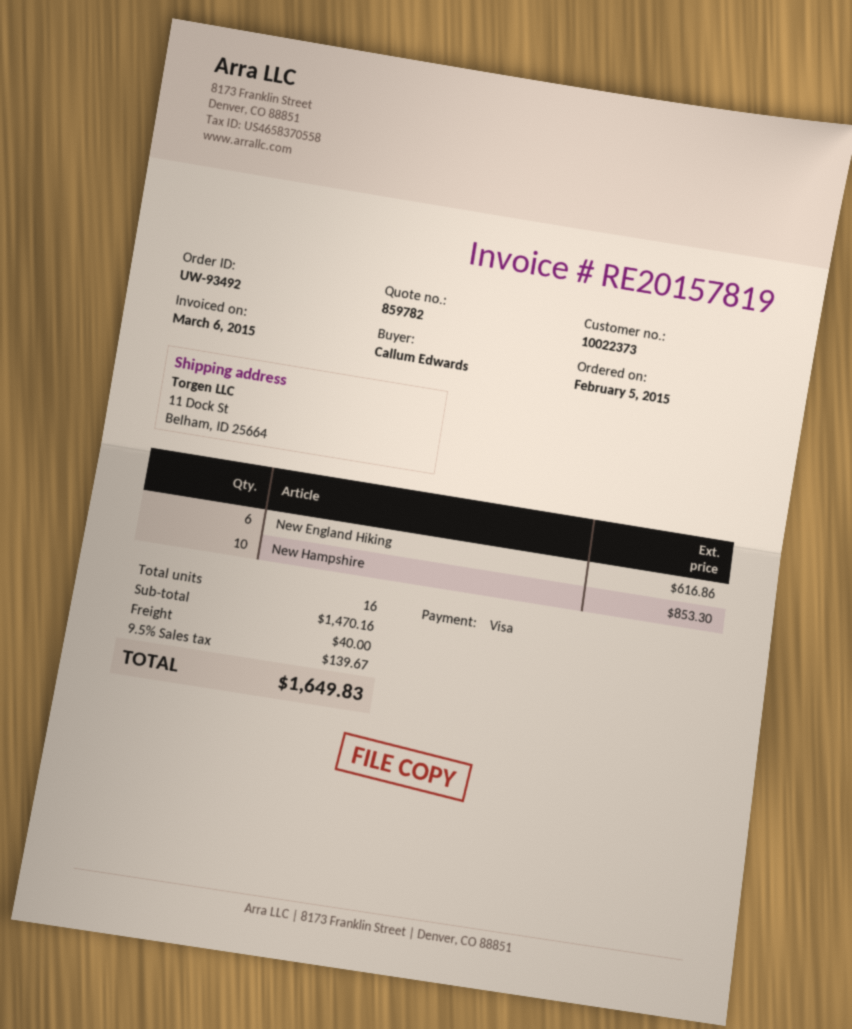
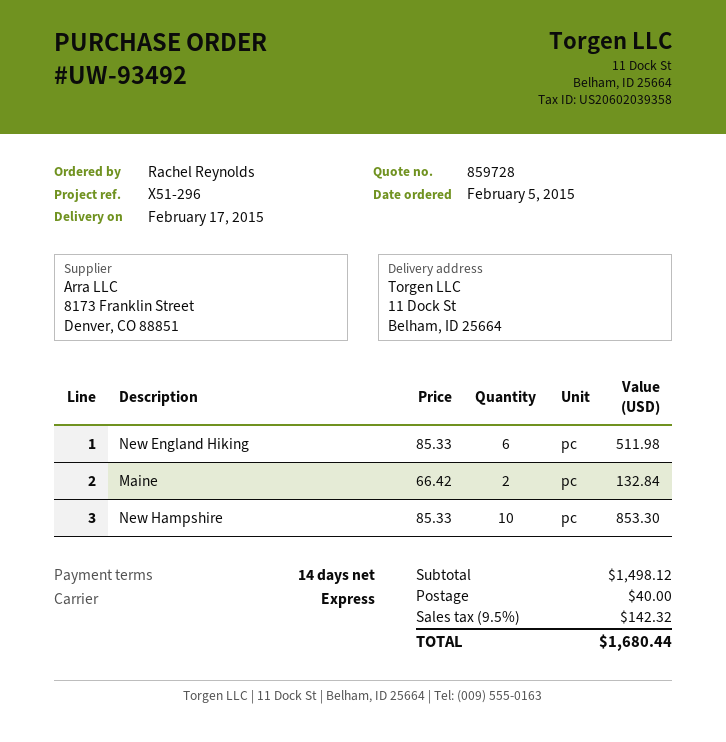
quote number: 859782 -> 859728
ordered by: Callum Edwards -> Rachel Reynolds
New England Hiking: 6 for 616.86 -> 6 for 511.98
Maine: none -> 2 for 132.84
subtotal: 1470.16 -> 1498.12
tax: 9.5% = 139.67 -> 9.5% = 142.32
total: 1649.83 -> 1680.44

